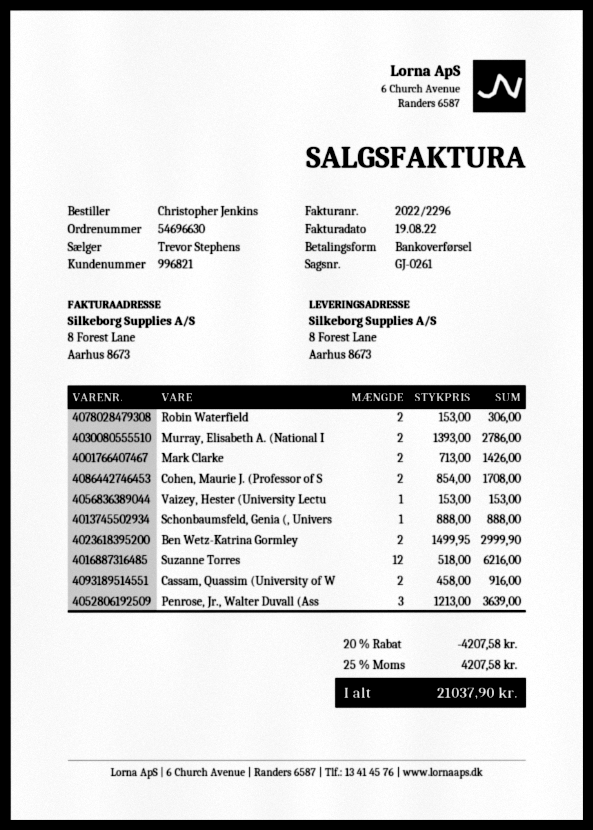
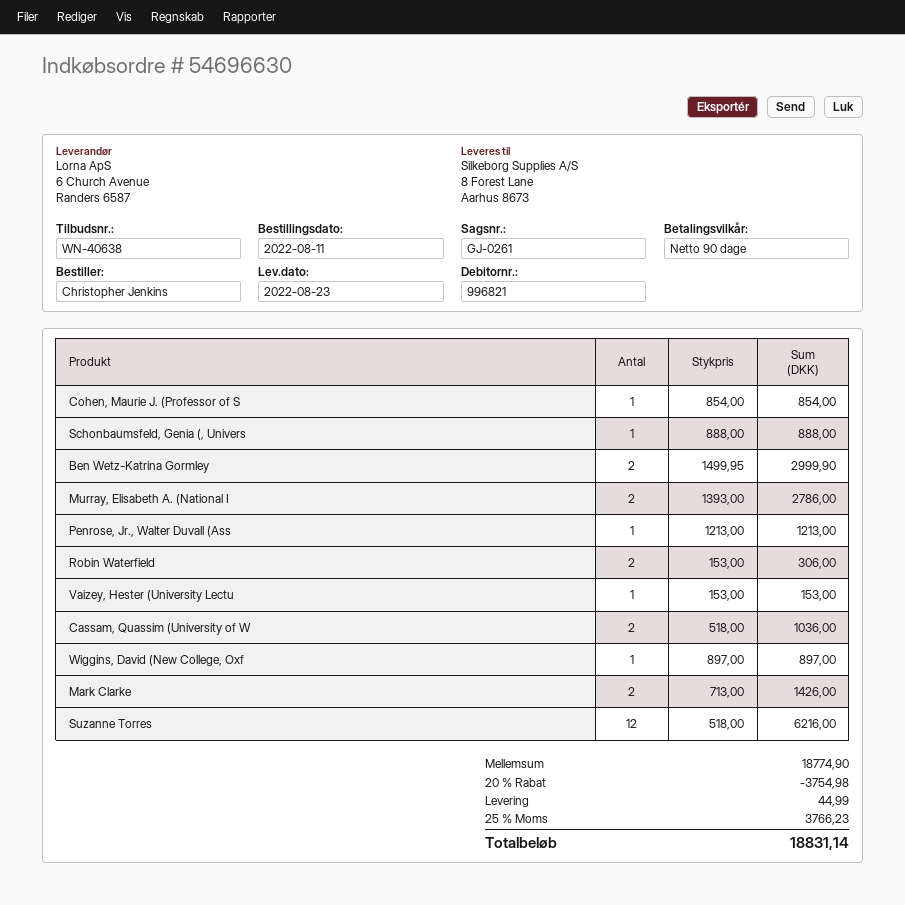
Cohen, Maurie J. (Professor of S: 2 x 854.00 = 1708.00 -> 1 x 854.00 = 854.00
Cassam, Quassim (University of W: 2 x 458.00 = 916.00 -> 2 x 518.00 = 1036.00
Penrose, Jr., Walter Duvall (Ass: 3 x 1213.00 = 3639.00 -> 1 x 1213.00 = 1213.00
Wiggins, David (New College, Oxf: none -> 1 x 897.00 = 897.00
discount: 20% = 4207.58 -> 20% = 3754.98
shipping: none -> 44.99
tax: 25% = 4207.58 -> 25% = 3766.23
total: 21037.90 -> 18831.14

